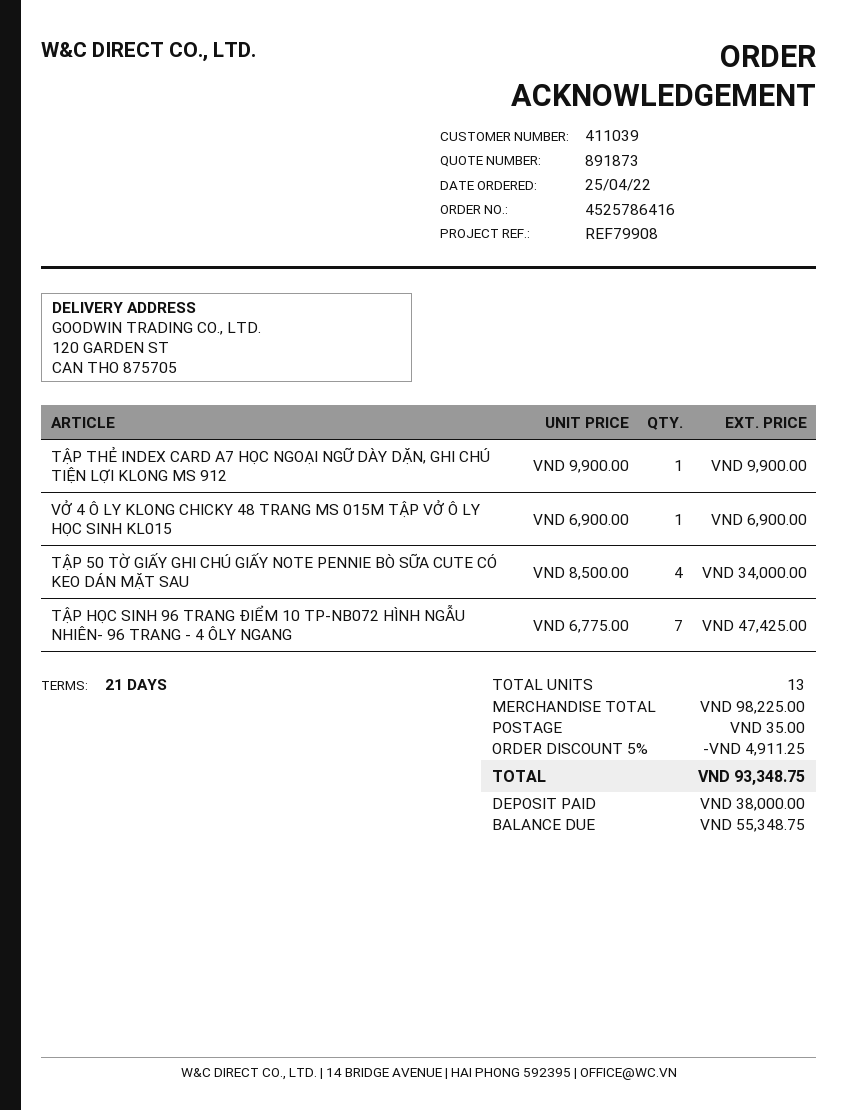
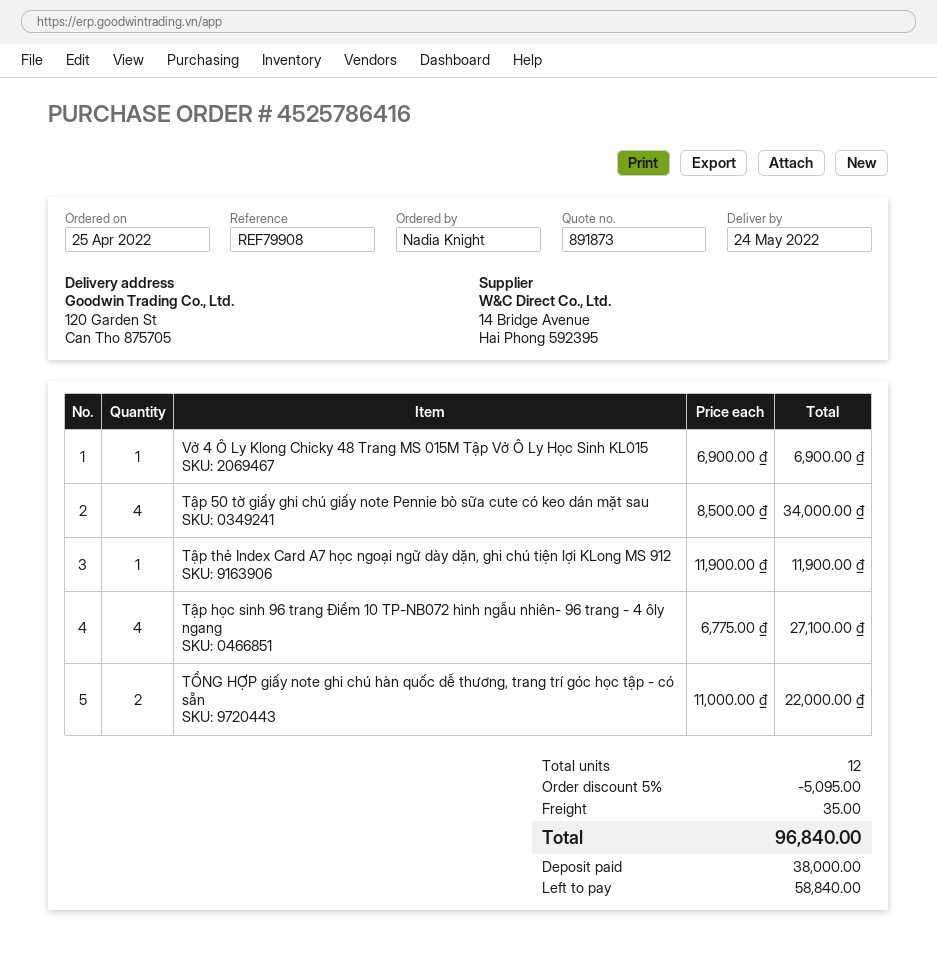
TẬP THẺ INDEX CARD A7 HỌC NGOẠI NGỮ DÀY DẶN, GHI CHÚ TIỆN LỢI KLONG MS 912: 1 x 9900.00 = 9900.00 -> 1 x 11900.00 = 11900.00
TẬP HỌC SINH 96 TRANG ĐIỂM 10 TP-NB072 HÌNH NGẪU NHIÊN- 96 TRANG - 4 ÔLY NGANG: 7 x 6775.00 = 47425.00 -> 4 x 6775.00 = 27100.00
TỔNG HỢP giấy note ghi chú hàn quốc dễ thương, trang trí góc học tập - có sẵn: none -> 2 x 11000.00 = 22000.00
total quantity: 13 -> 12
discount: 5% = 4911.25 -> 5% = 5095.00
total: 93348.75 -> 96840.00
balance: 55348.75 -> 58840.00

